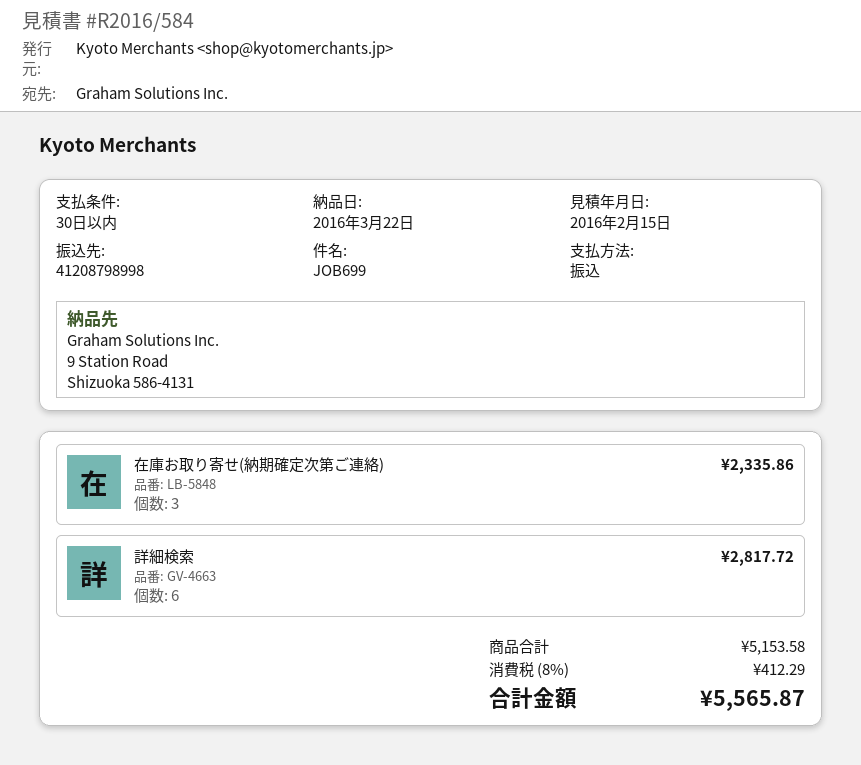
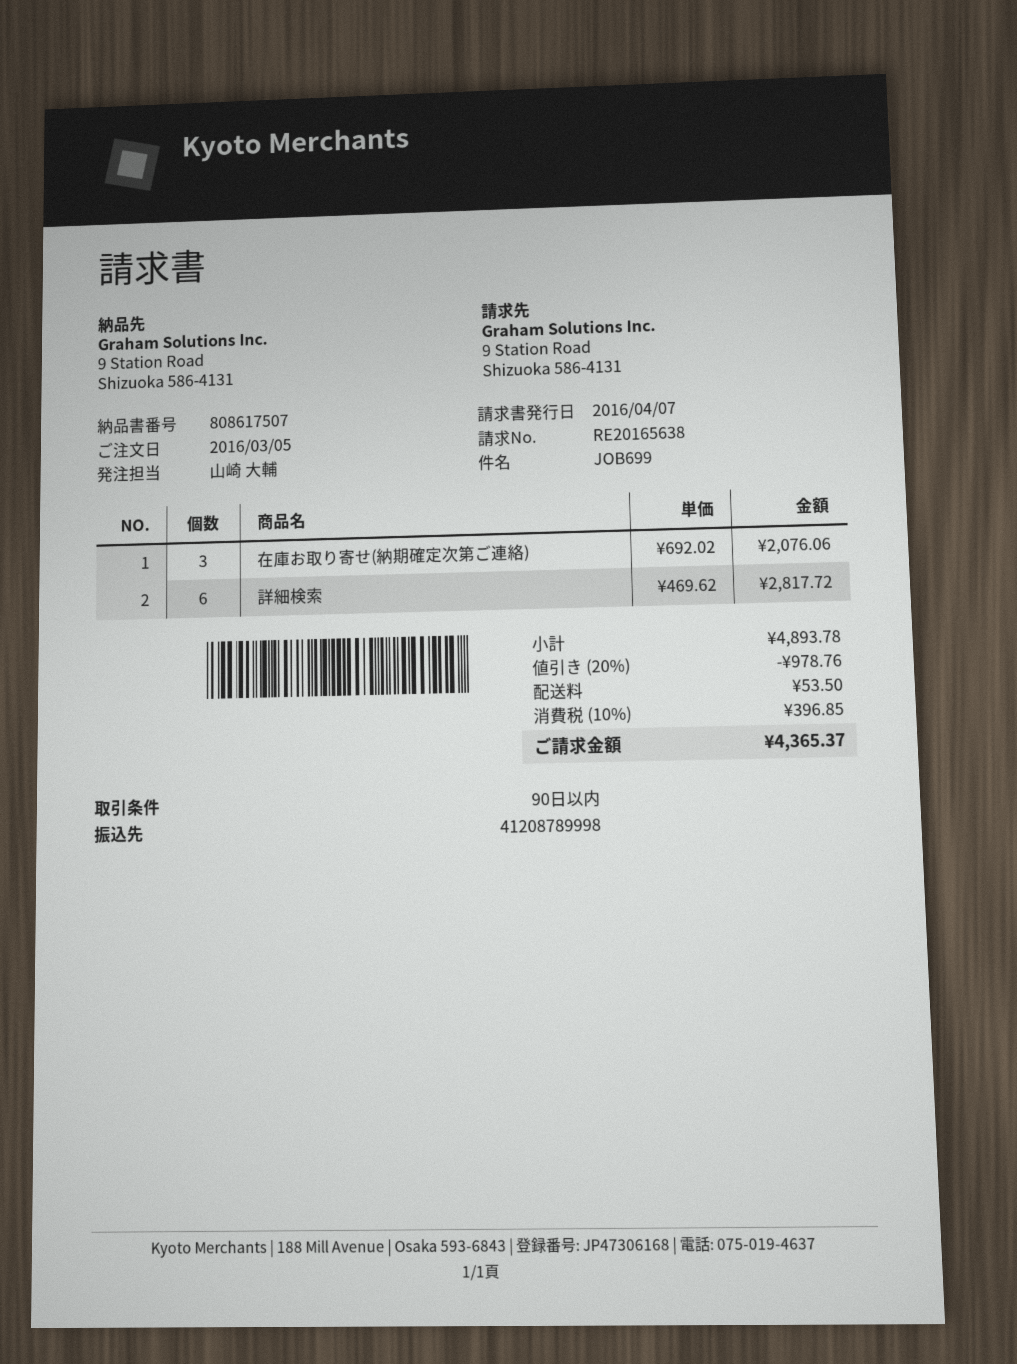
payment terms: 30 days -> 90 days
bank account: 41208798998 -> 41208789998
在庫お取り寄せ(納期確定次第ご連絡): 3 for 2335.86 -> 3 for 2076.06
subtotal: 5153.58 -> 4893.78
discount: none -> 20% = 978.76
shipping: none -> 53.50
tax: 8% = 412.29 -> 10% = 396.85
total: 5565.87 -> 4365.37

